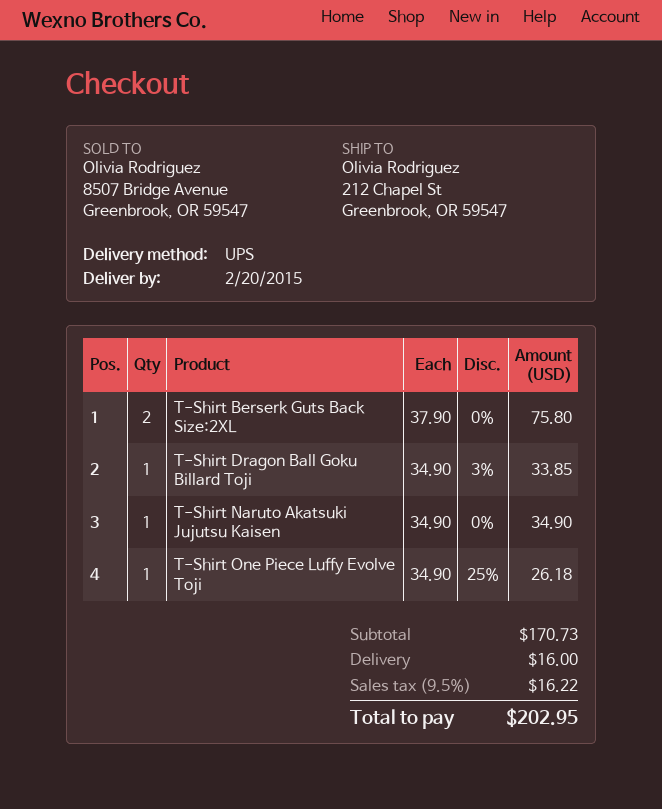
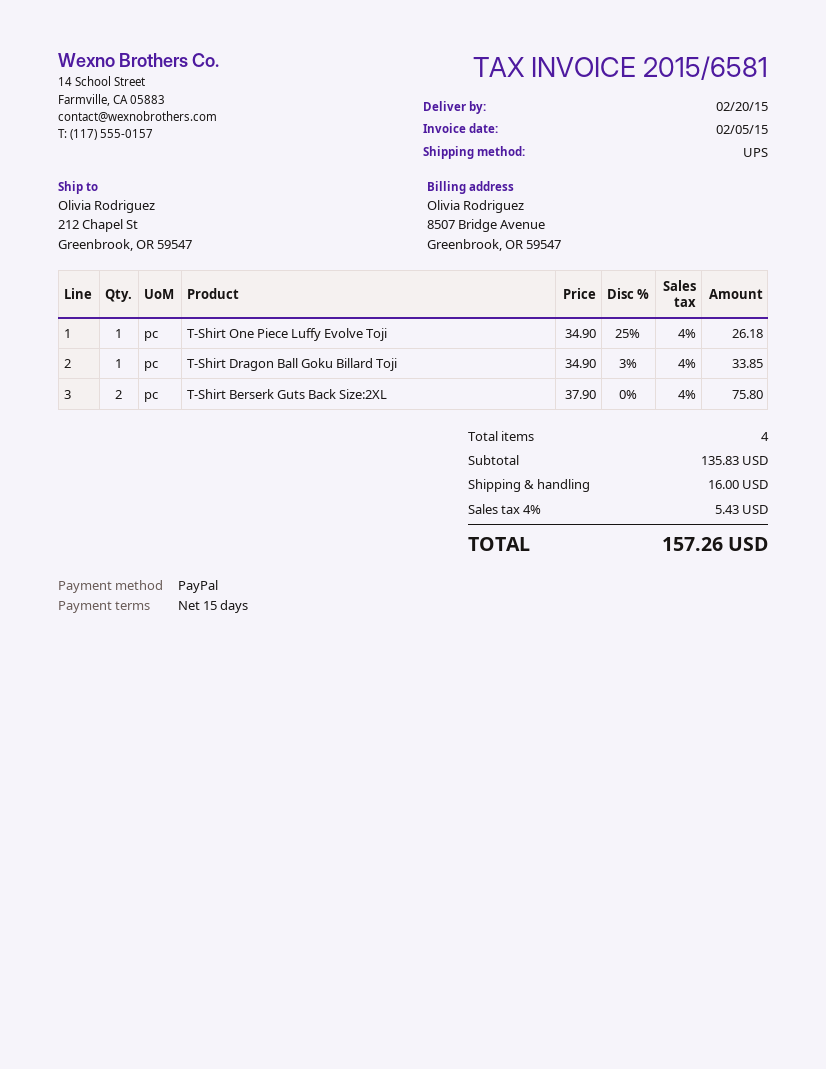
T-Shirt Naruto Akatsuki Jujutsu Kaisen: 1 x 34.90 = 34.90 -> none
subtotal: 170.73 -> 135.83
tax: 9.5% = 16.22 -> 4% = 5.43
total: 202.95 -> 157.26

